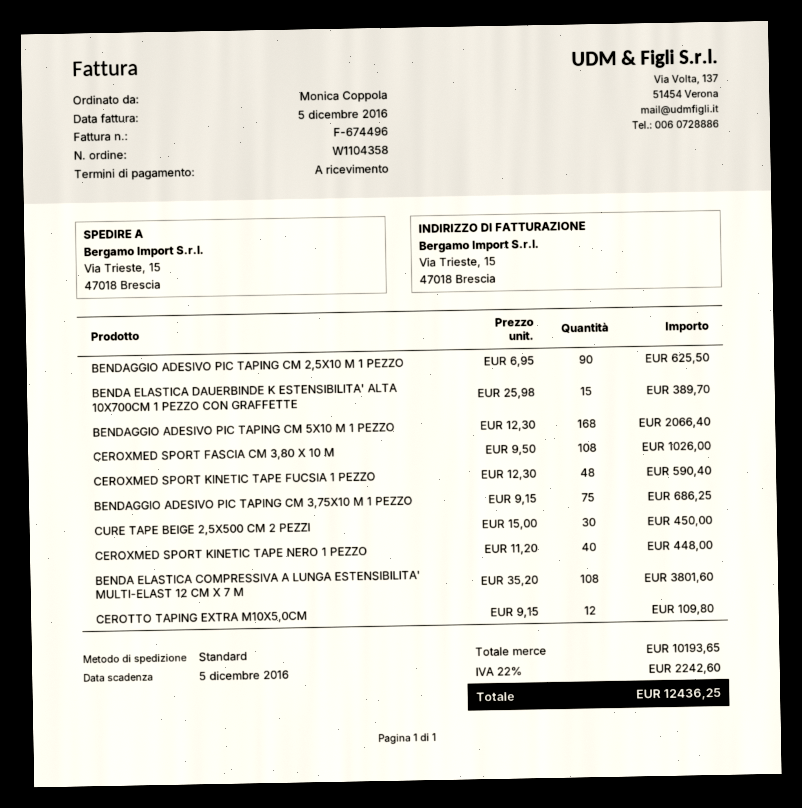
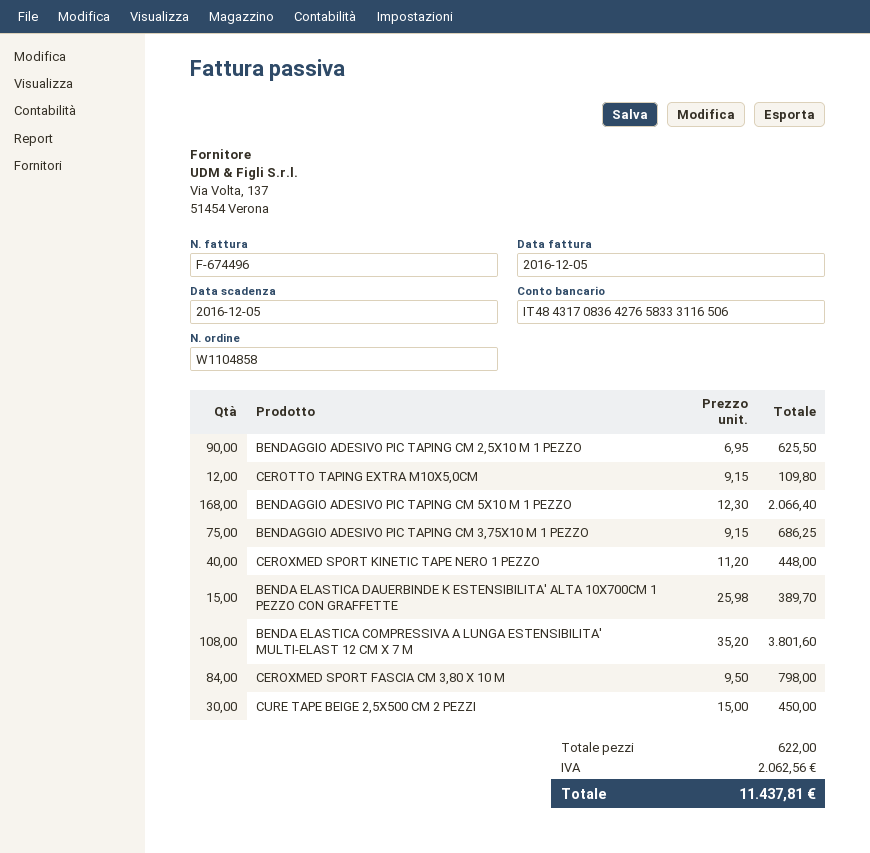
order number: W1104358 -> W1104858
CEROXMED SPORT FASCIA CM 3,80 X 10 M: 108 x 9.50 = 1026.00 -> 84 x 9.50 = 798.00
CEROXMED SPORT KINETIC TAPE FUCSIA 1 PEZZO: 48 x 12.30 = 590.40 -> none
tax: 2242.60 -> 2062.56
total: 12436.25 -> 11437.81

